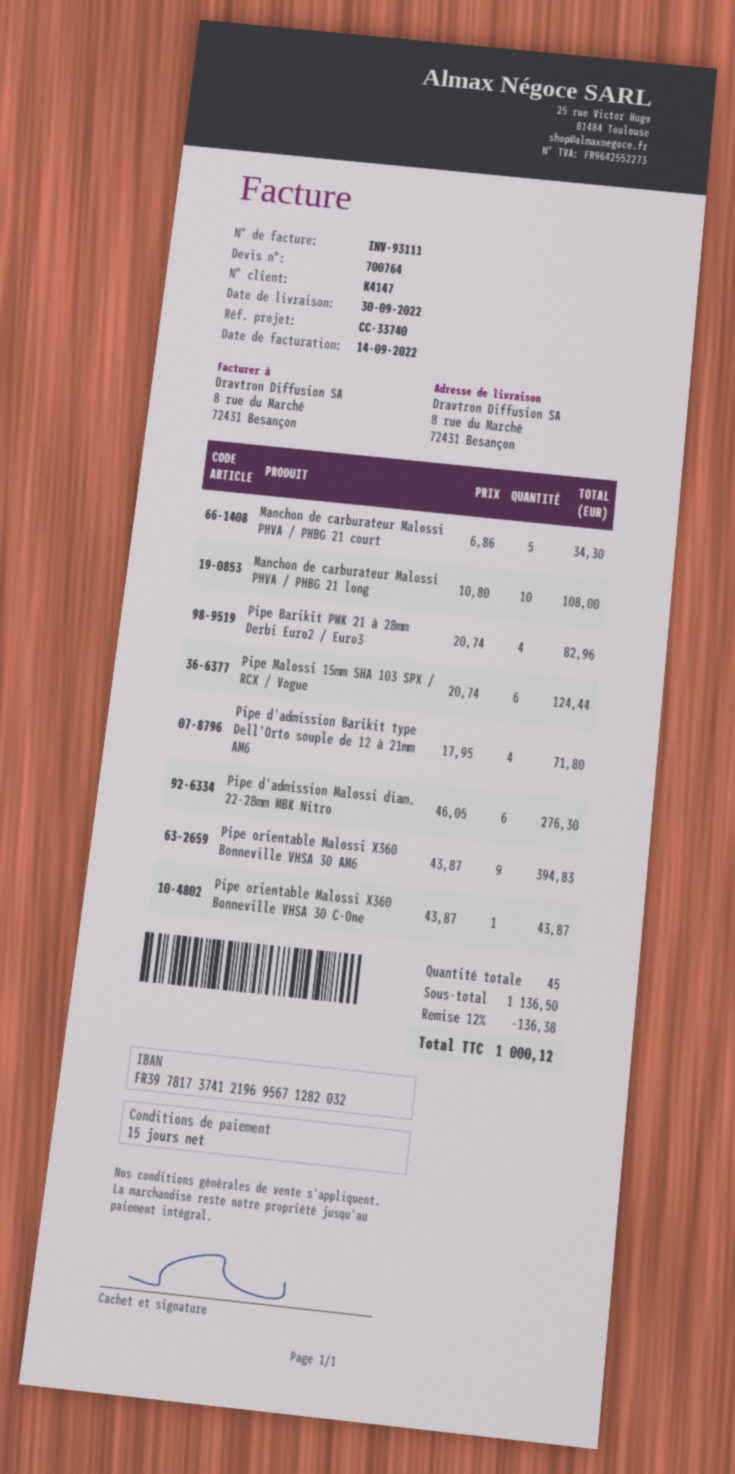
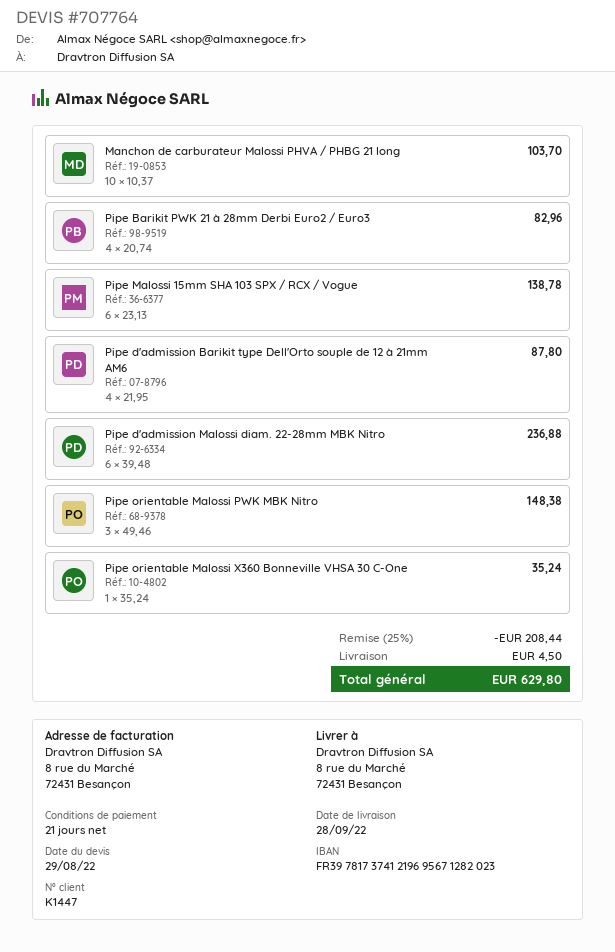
quote number: 700764 -> 707764
delivery date: 2022-09-30 -> 2022-09-28
payment terms: 15 days -> 21 days
customer number: K4147 -> K1447
bank account: FR3978173741219695671282032 -> FR3978173741219695671282023
Manchon de carburateur Malossi PHVA / PHBG 21 court: 5 x 6.86 = 34.30 -> none
Manchon de carburateur Malossi PHVA / PHBG 21 long: 10 x 10.80 = 108.00 -> 10 x 10.37 = 103.70
Pipe Malossi 15mm SHA 103 SPX / RCX / Vogue: 6 x 20.74 = 124.44 -> 6 x 23.13 = 138.78
Pipe d'admission Barikit type Dell'Orto souple de 12 à 21mm AM6: 4 x 17.95 = 71.80 -> 4 x 21.95 = 87.80
Pipe d'admission Malossi diam. 22-28mm MBK Nitro: 6 x 46.05 = 276.30 -> 6 x 39.48 = 236.88
Pipe orientable Malossi X360 Bonneville VHSA 30 AM6: 9 x 43.87 = 394.83 -> none
Pipe orientable Malossi X360 Bonneville VHSA 30 C-One: 1 x 43.87 = 43.87 -> 1 x 35.24 = 35.24
Pipe orientable Malossi PWK MBK Nitro: none -> 3 x 49.46 = 148.38
discount: 12% = 136.38 -> 25% = 208.44
shipping: none -> 4.50
total: 1000.12 -> 629.80

